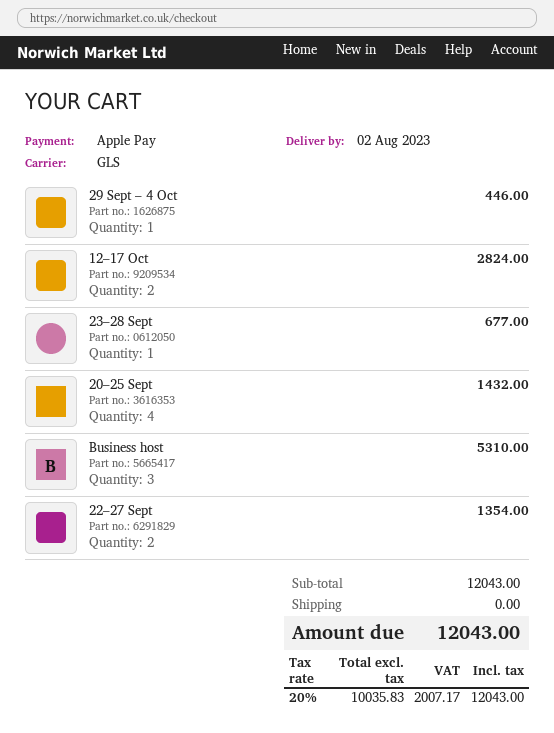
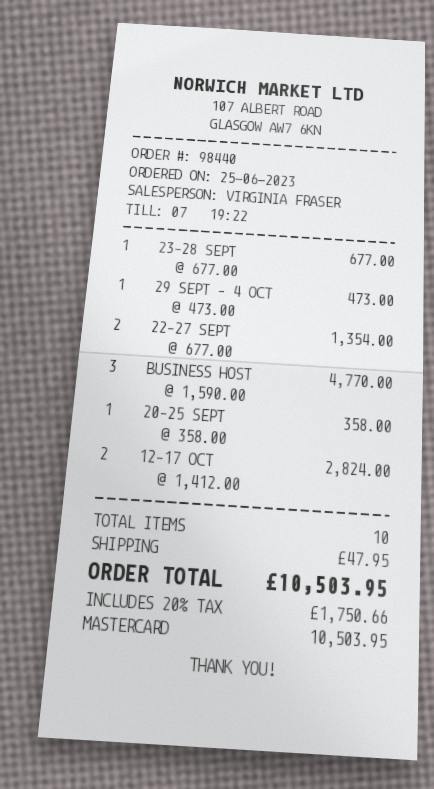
payment method: Apple Pay -> Mastercard
29 Sept – 4 Oct: 1 for 446.00 -> 1 for 473.00
20–25 Sept: 4 for 1432.00 -> 1 for 358.00
Business host: 3 for 5310.00 -> 3 for 4770.00
shipping: 0.00 -> 47.95
tax: 20% = 2007.17 -> 20% = 1750.66
total: 12043.00 -> 10503.95

